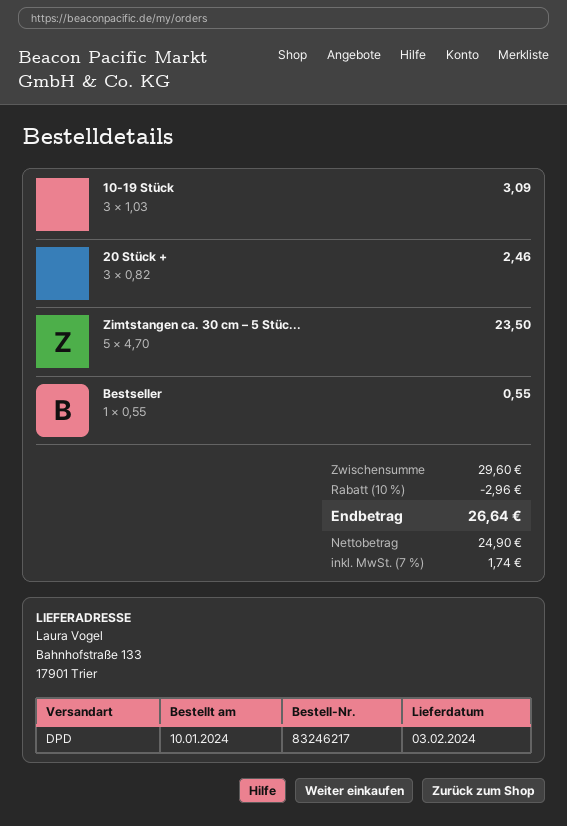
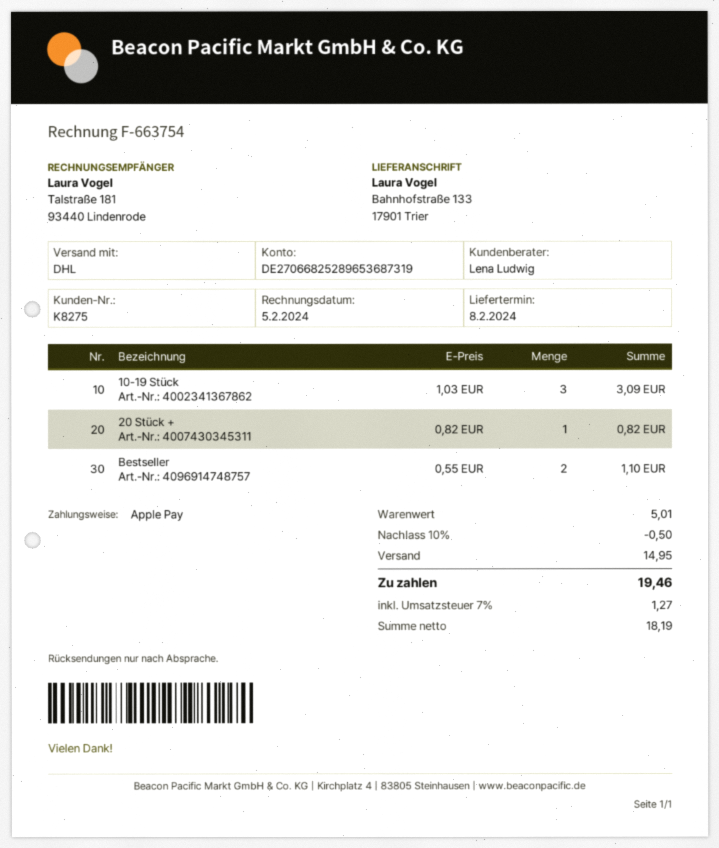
delivery date: 2024-02-03 -> 2024-02-08
shipping method: DPD -> DHL
20 Stück +: 3 x 0.82 = 2.46 -> 1 x 0.82 = 0.82
Zimtstangen ca. 30 cm – 5 Stüc...: 5 x 4.70 = 23.50 -> none
Bestseller: 1 x 0.55 = 0.55 -> 2 x 0.55 = 1.10
subtotal: 29.60 -> 5.01
discount: 10% = 2.96 -> 10% = 0.50
shipping: none -> 14.95
net: 24.90 -> 18.19
tax: 7% = 1.74 -> 7% = 1.27
total: 26.64 -> 19.46

